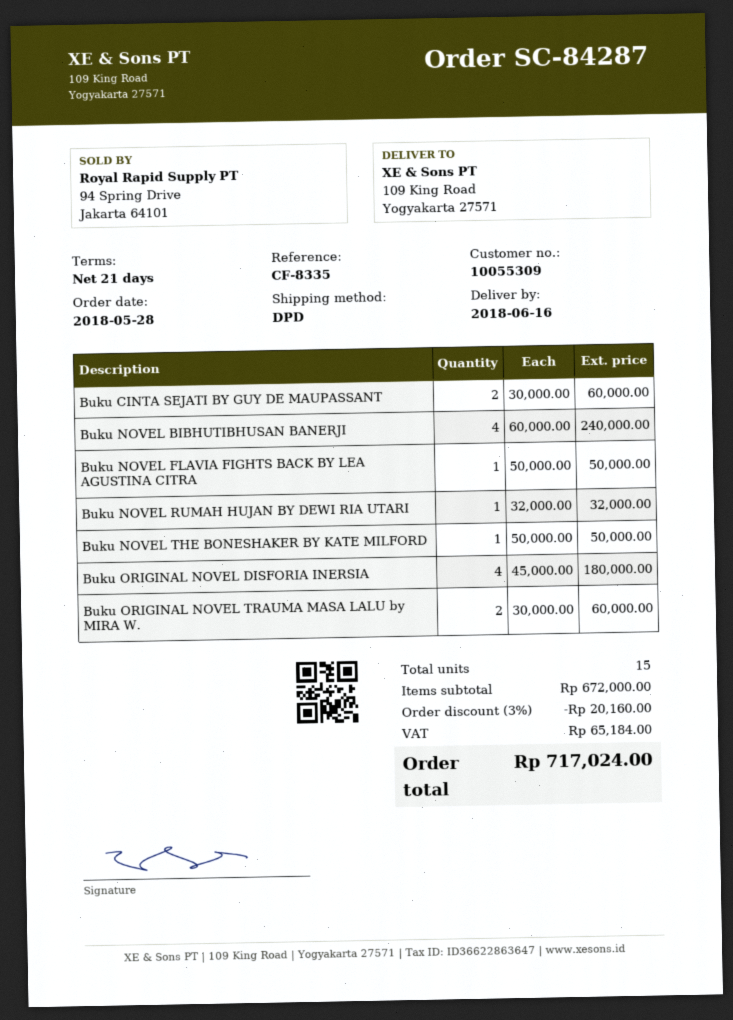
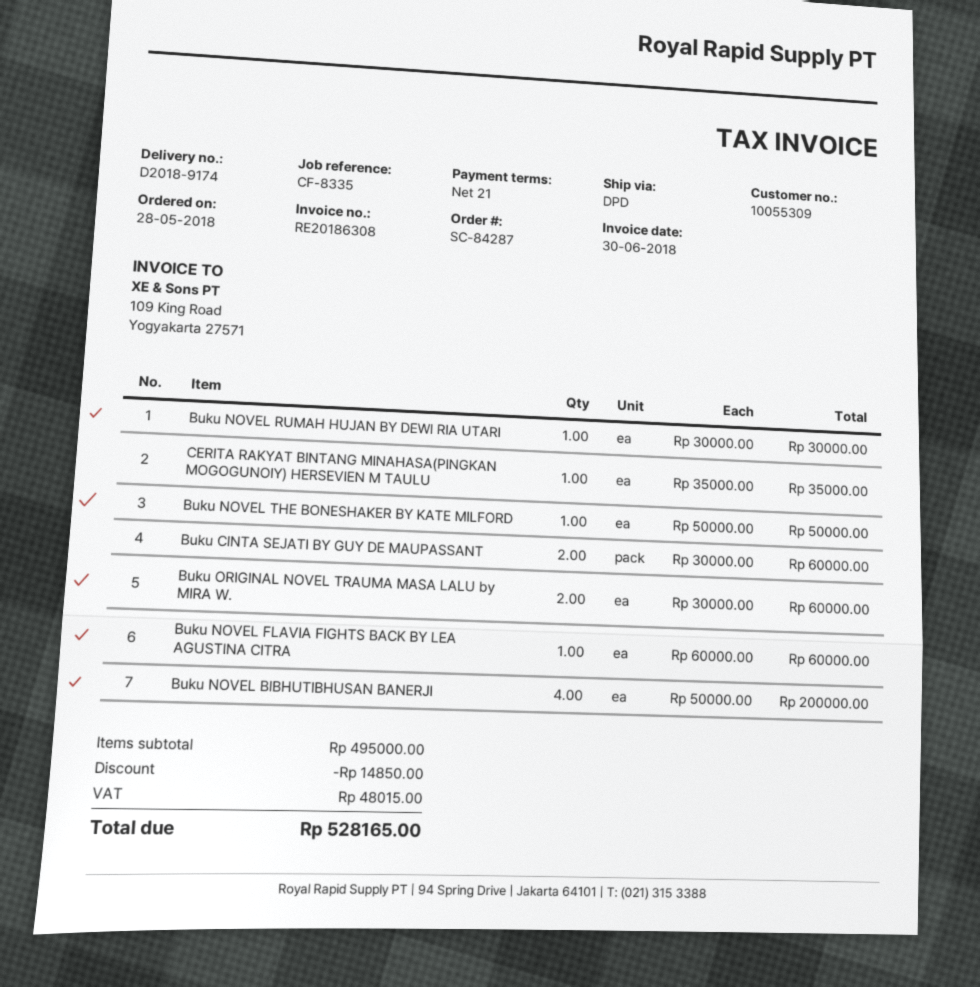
Buku NOVEL BIBHUTIBHUSAN BANERJI: 4 x 60000.00 = 240000.00 -> 4 x 50000.00 = 200000.00
Buku NOVEL FLAVIA FIGHTS BACK BY LEA AGUSTINA CITRA: 1 x 50000.00 = 50000.00 -> 1 x 60000.00 = 60000.00
Buku NOVEL RUMAH HUJAN BY DEWI RIA UTARI: 1 x 32000.00 = 32000.00 -> 1 x 30000.00 = 30000.00
Buku ORIGINAL NOVEL DISFORIA INERSIA: 4 x 45000.00 = 180000.00 -> none
CERITA RAKYAT BINTANG MINAHASA(PINGKAN MOGOGUNOIY) HERSEVIEN M TAULU: none -> 1 x 35000.00 = 35000.00
subtotal: 672000.00 -> 495000.00
discount: 20160.00 -> 14850.00
tax: 65184.00 -> 48015.00
total: 717024.00 -> 528165.00

